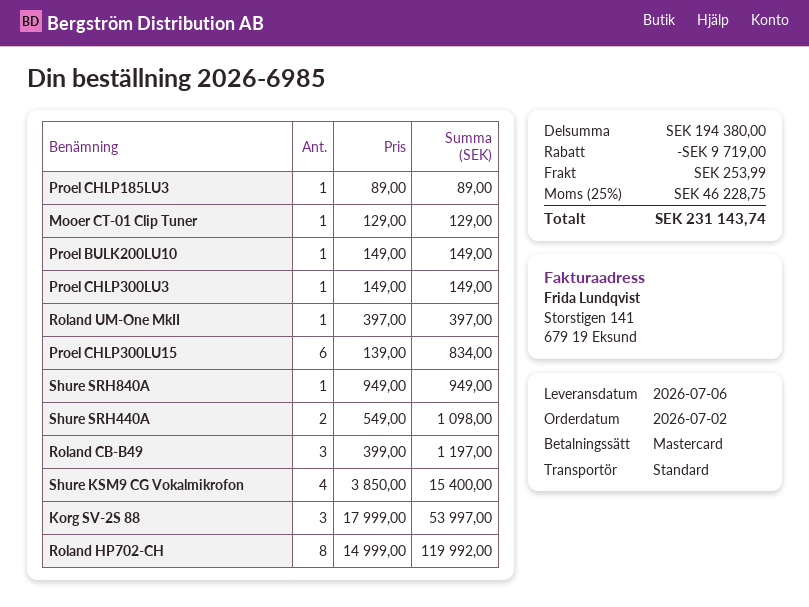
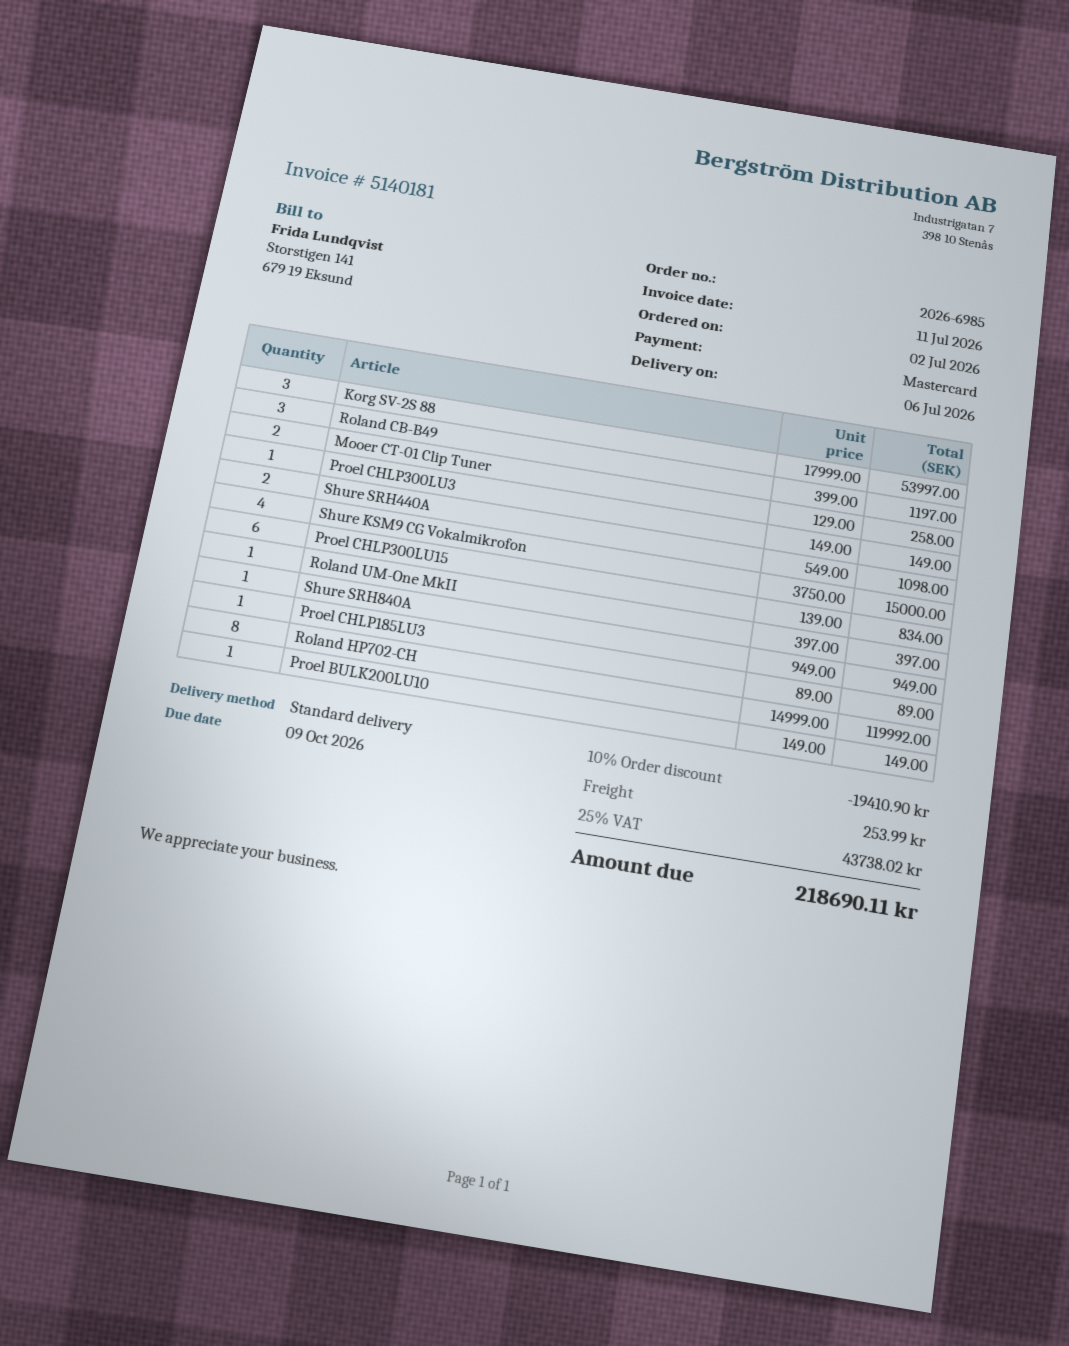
Mooer CT-01 Clip Tuner: 1 x 129.00 = 129.00 -> 2 x 129.00 = 258.00
Shure KSM9 CG Vokalmikrofon: 4 x 3850.00 = 15400.00 -> 4 x 3750.00 = 15000.00
discount: 9719.00 -> 19410.90
tax: 25% = 46228.75 -> 25% = 43738.02
total: 231143.74 -> 218690.11

